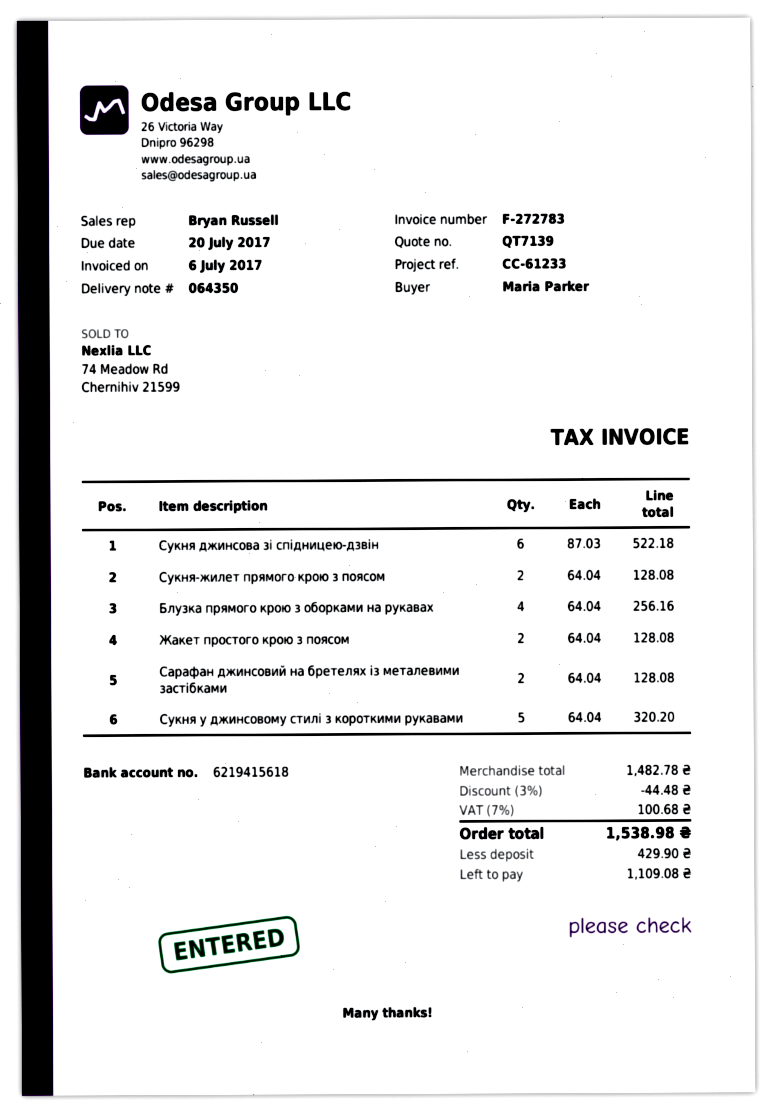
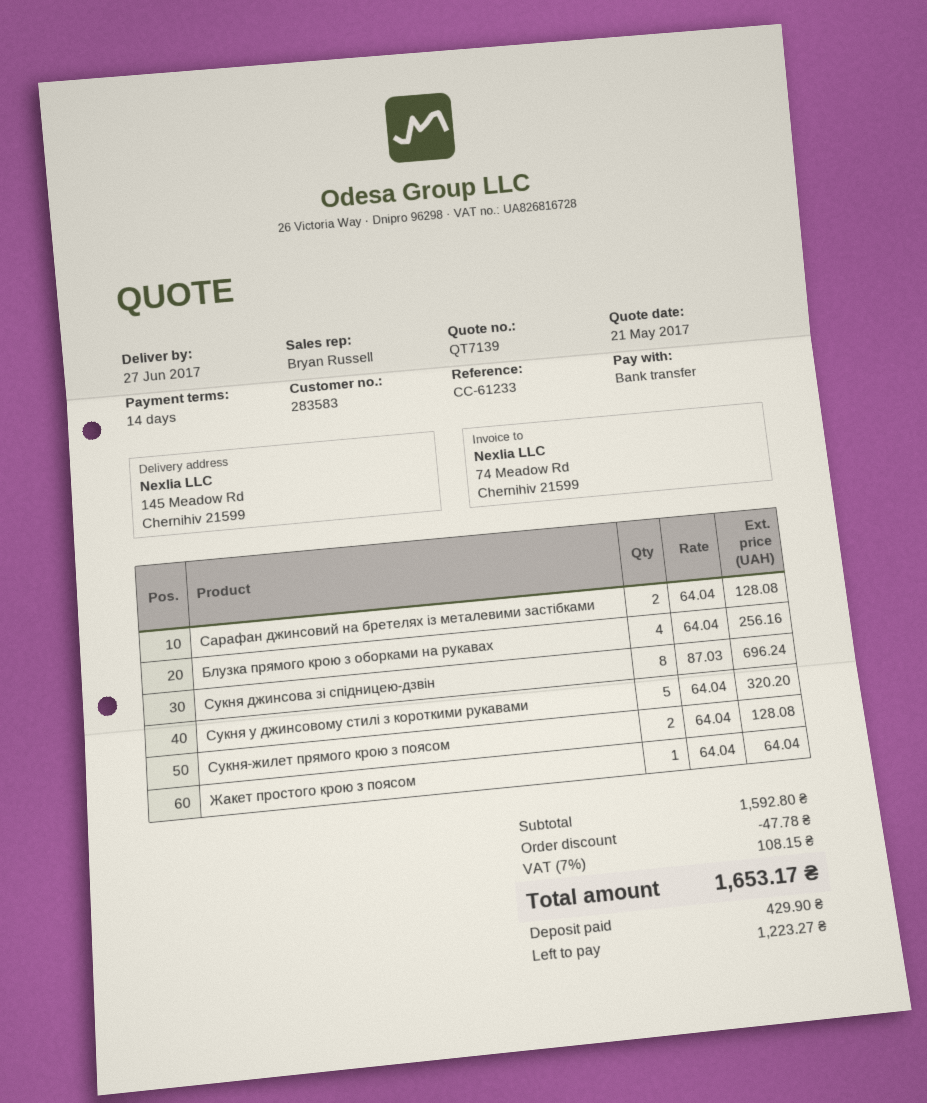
Сукня джинсова зі спідницею-дзвін: 6 x 87.03 = 522.18 -> 8 x 87.03 = 696.24
Жакет простого крою з поясом: 2 x 64.04 = 128.08 -> 1 x 64.04 = 64.04
subtotal: 1482.78 -> 1592.80
discount: 44.48 -> 47.78
tax: 7% = 100.68 -> 7% = 108.15
total: 1538.98 -> 1653.17
balance: 1109.08 -> 1223.27

